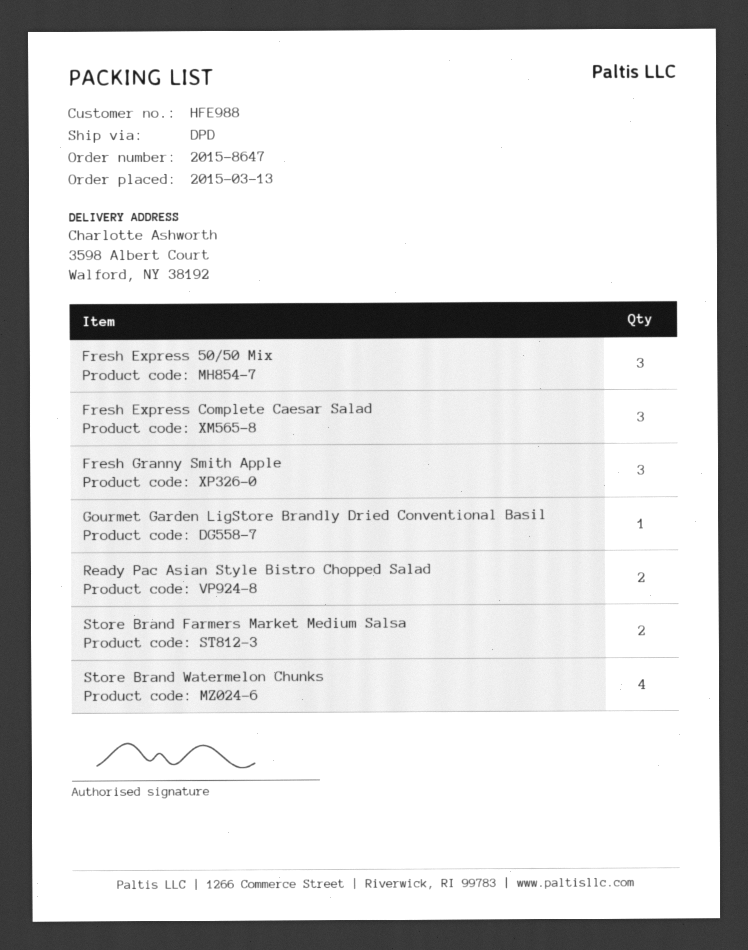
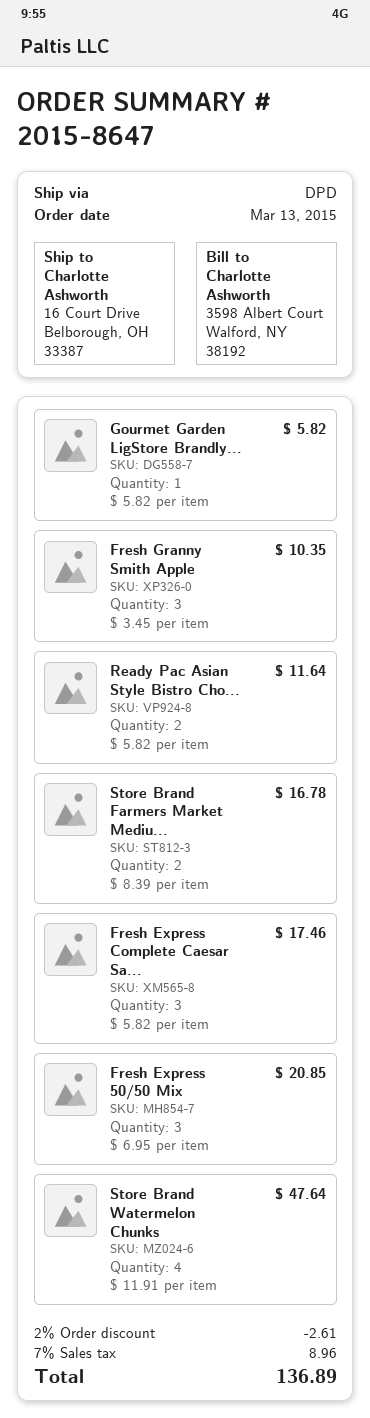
ship to: 3598 Albert Court, Walford, NY 38192 -> 16 Court Drive, Belborough, OH 33387

